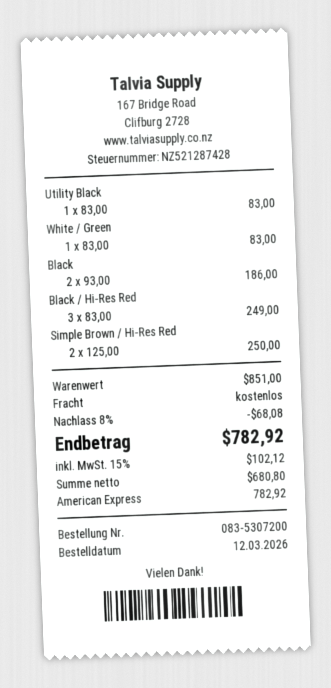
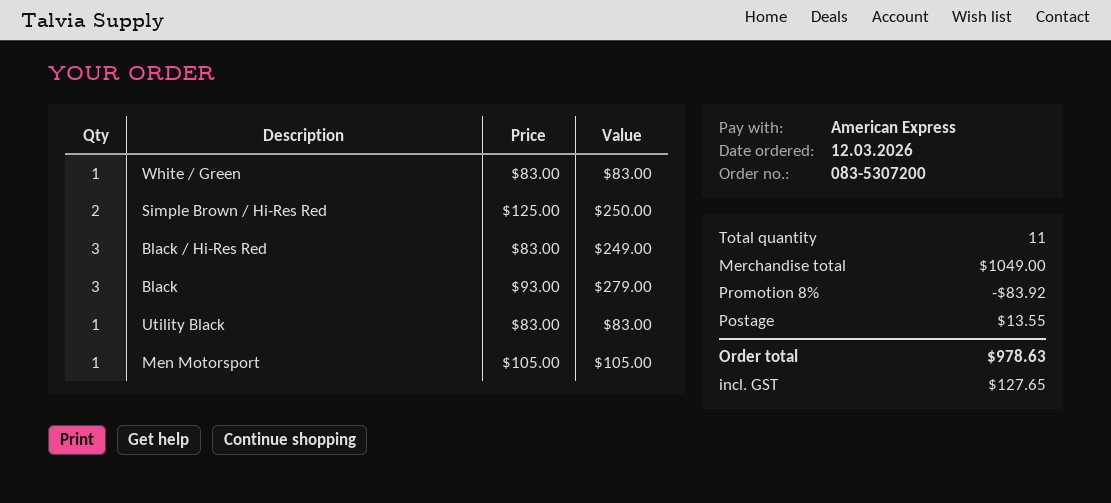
Black: 2 x 93.00 = 186.00 -> 3 x 93.00 = 279.00
Men Motorsport: none -> 1 x 105.00 = 105.00
subtotal: 851.00 -> 1049.00
discount: 8% = 68.08 -> 8% = 83.92
shipping: 0.00 -> 13.55
tax: 102.12 -> 127.65
total: 782.92 -> 978.63

